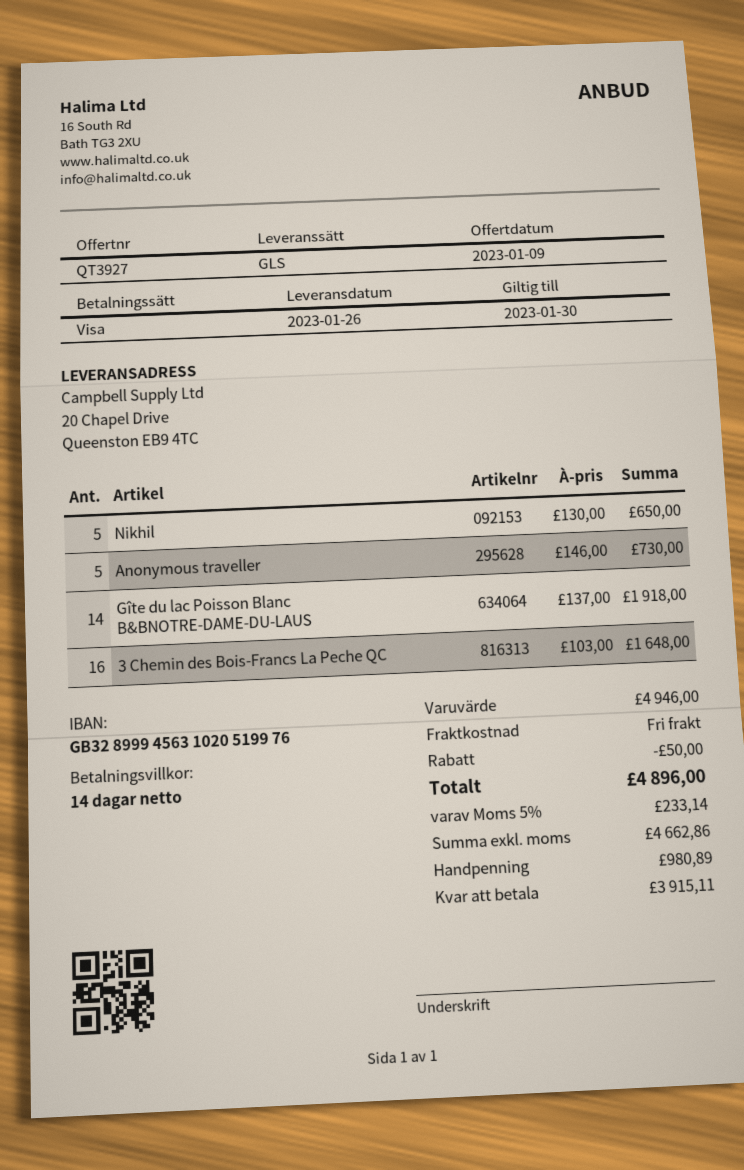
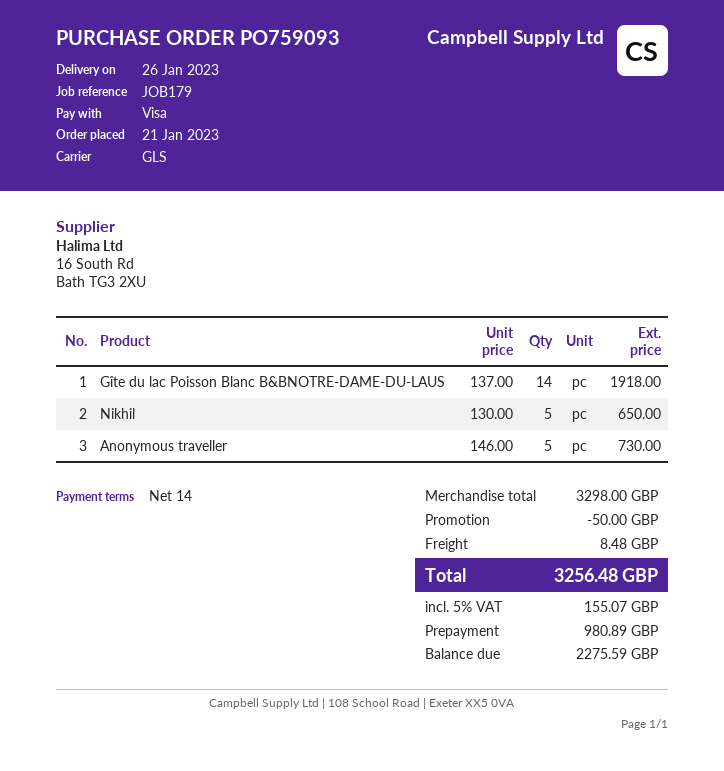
3 Chemin des Bois-Francs La Peche QC: 16 x 103.00 = 1648.00 -> none
subtotal: 4946.00 -> 3298.00
shipping: 0.00 -> 8.48
tax: 5% = 233.14 -> 5% = 155.07
total: 4896.00 -> 3256.48
balance: 3915.11 -> 2275.59

